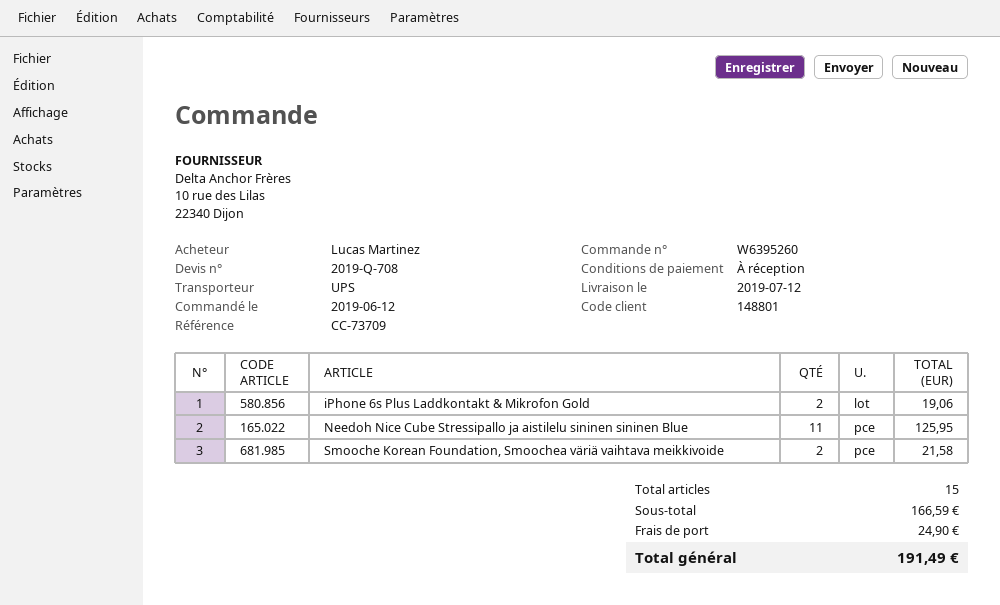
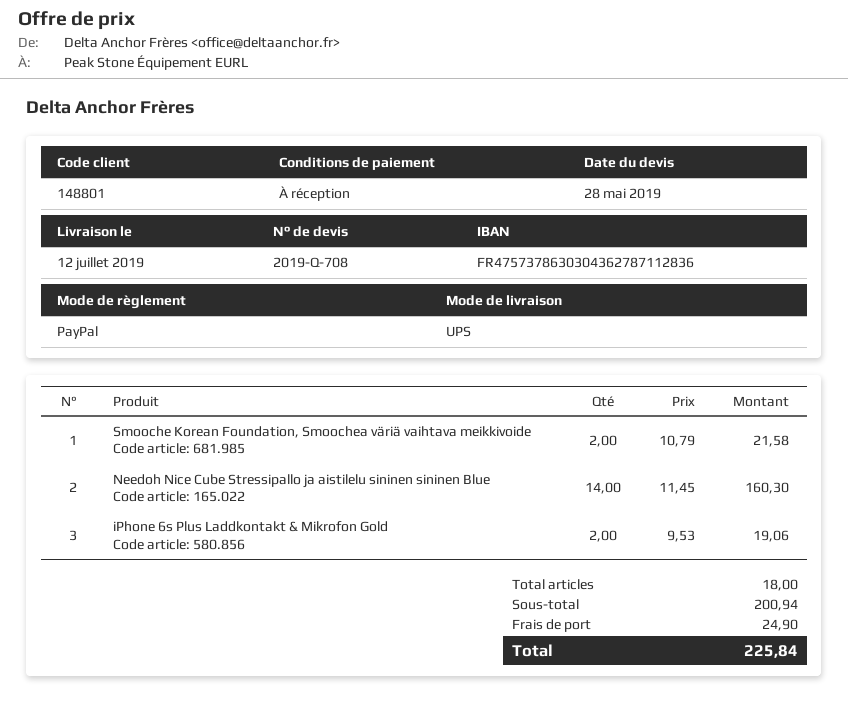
Needoh Nice Cube Stressipallo ja aistilelu sininen sininen Blue: 11 for 125.95 -> 14 for 160.30
total quantity: 15 -> 18
subtotal: 166.59 -> 200.94
total: 191.49 -> 225.84

